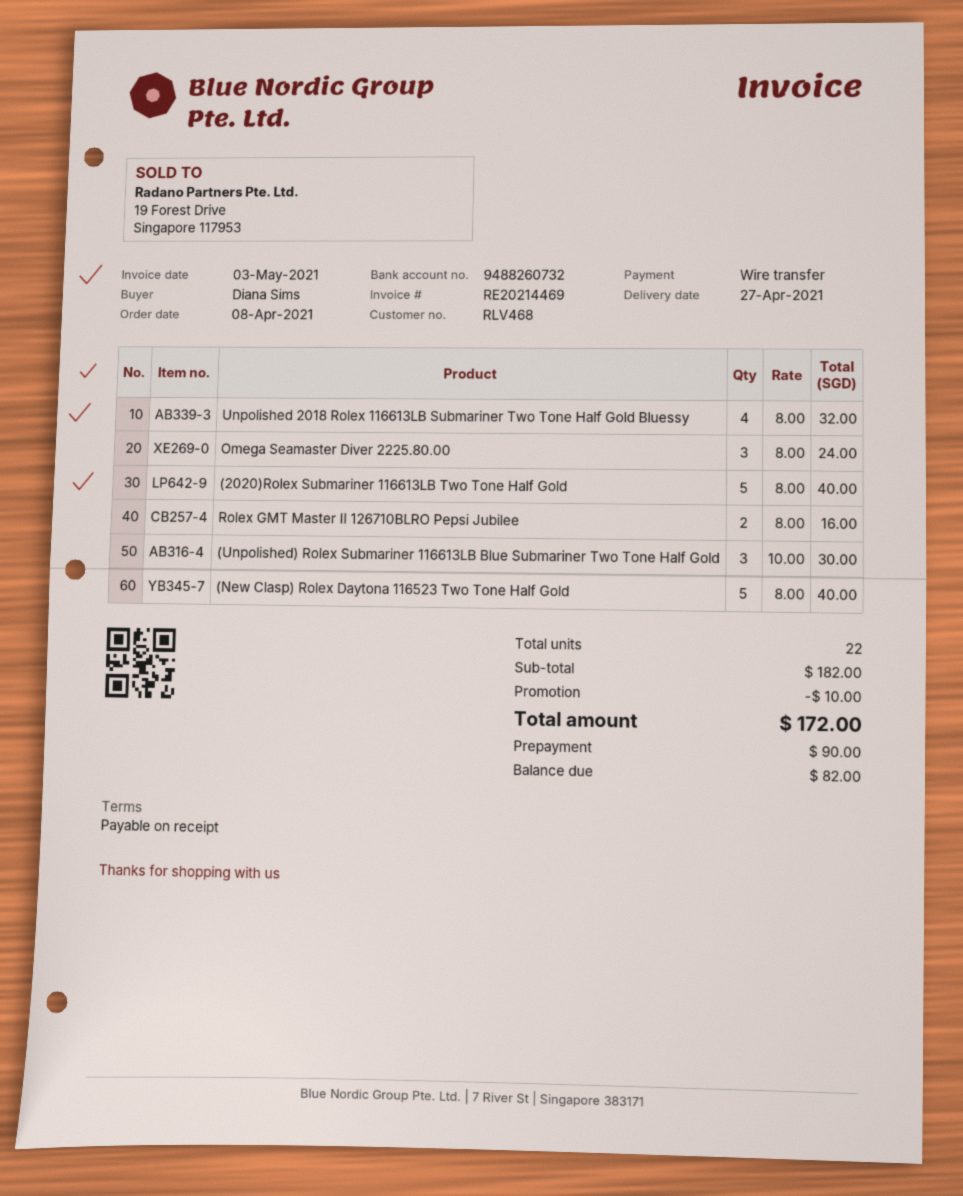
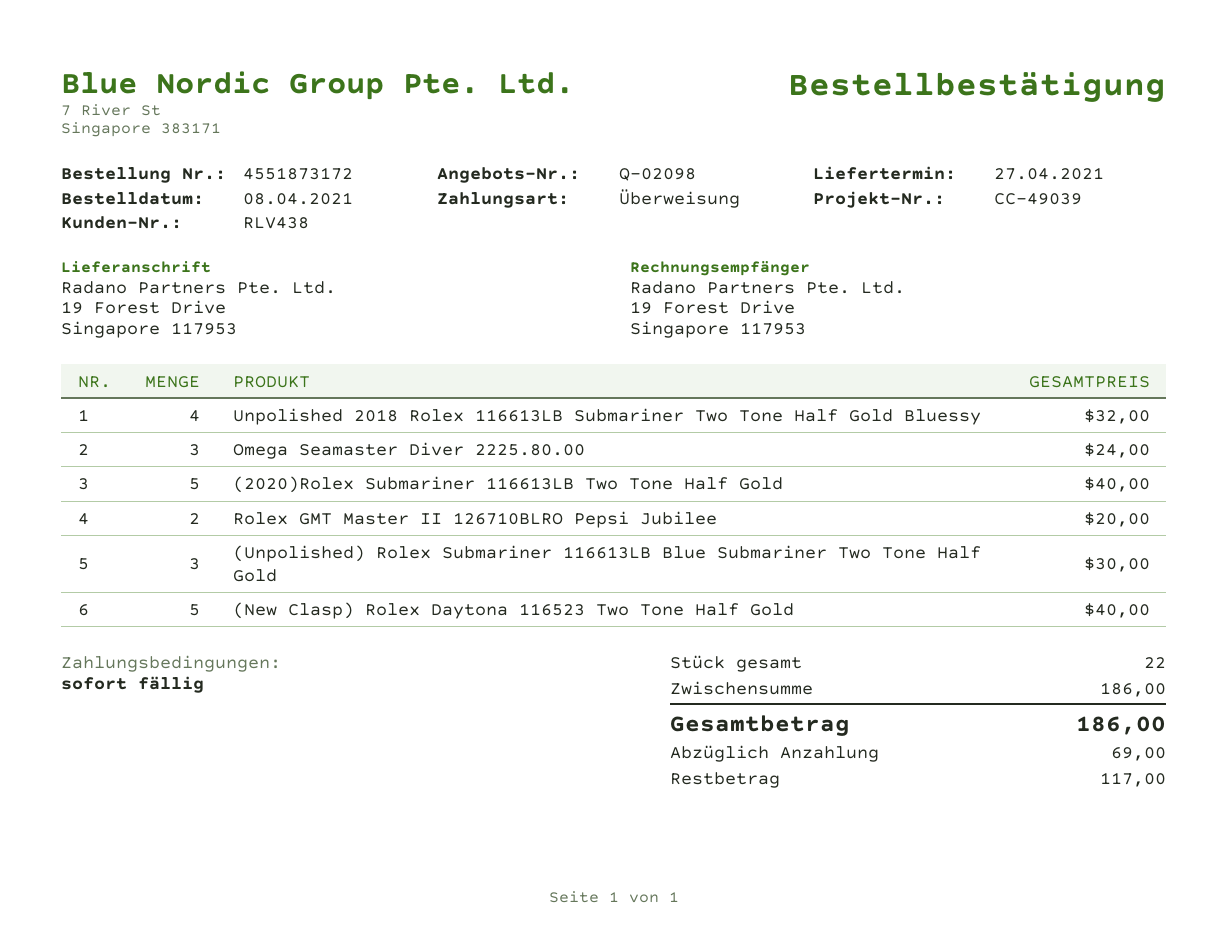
customer number: RLV468 -> RLV438
Rolex GMT Master II 126710BLRO Pepsi Jubilee: 2 for 16.00 -> 2 for 20.00
subtotal: 182.00 -> 186.00
discount: 10.00 -> none
total: 172.00 -> 186.00
deposit: 90.00 -> 69.00
balance: 82.00 -> 117.00

